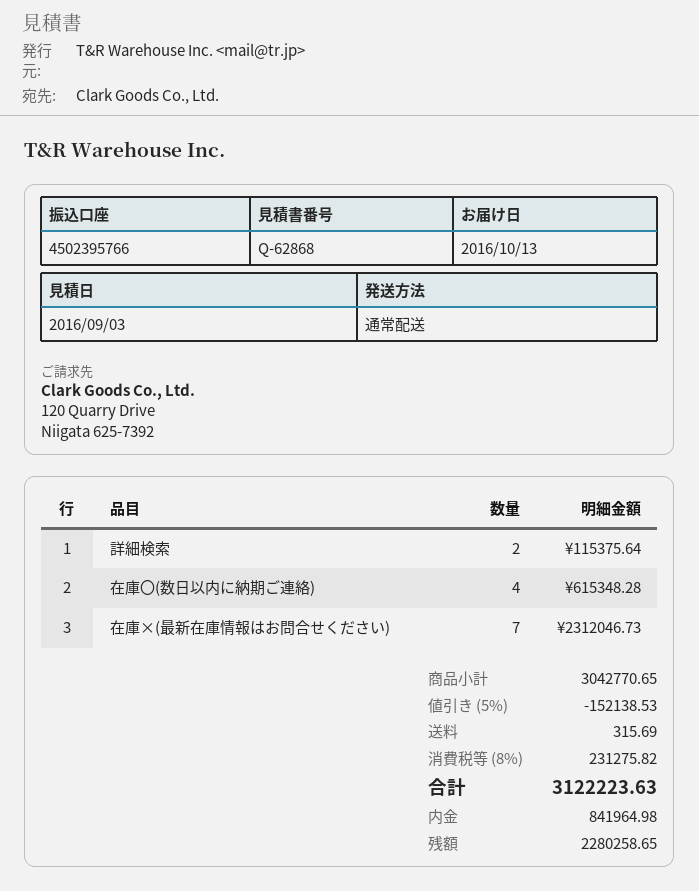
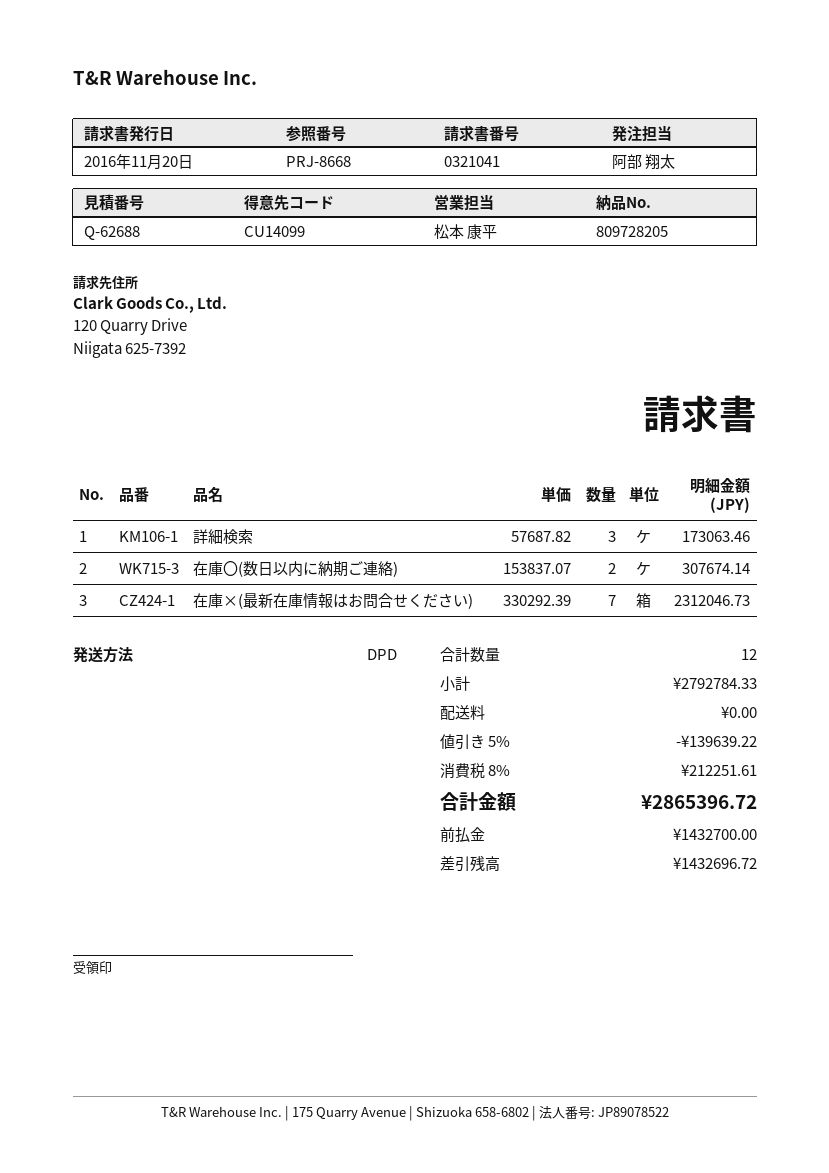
quote number: Q-62868 -> Q-62688
shipping method: standard -> DPD
詳細検索: 2 for 115375.64 -> 3 for 173063.46
在庫〇(数日以内に納期ご連絡): 4 for 615348.28 -> 2 for 307674.14
subtotal: 3042770.65 -> 2792784.33
discount: 5% = 152138.53 -> 5% = 139639.22
shipping: 315.69 -> 0.00
tax: 8% = 231275.82 -> 8% = 212251.61
total: 3122223.63 -> 2865396.72
deposit: 841964.98 -> 1432700.00
balance: 2280258.65 -> 1432696.72

